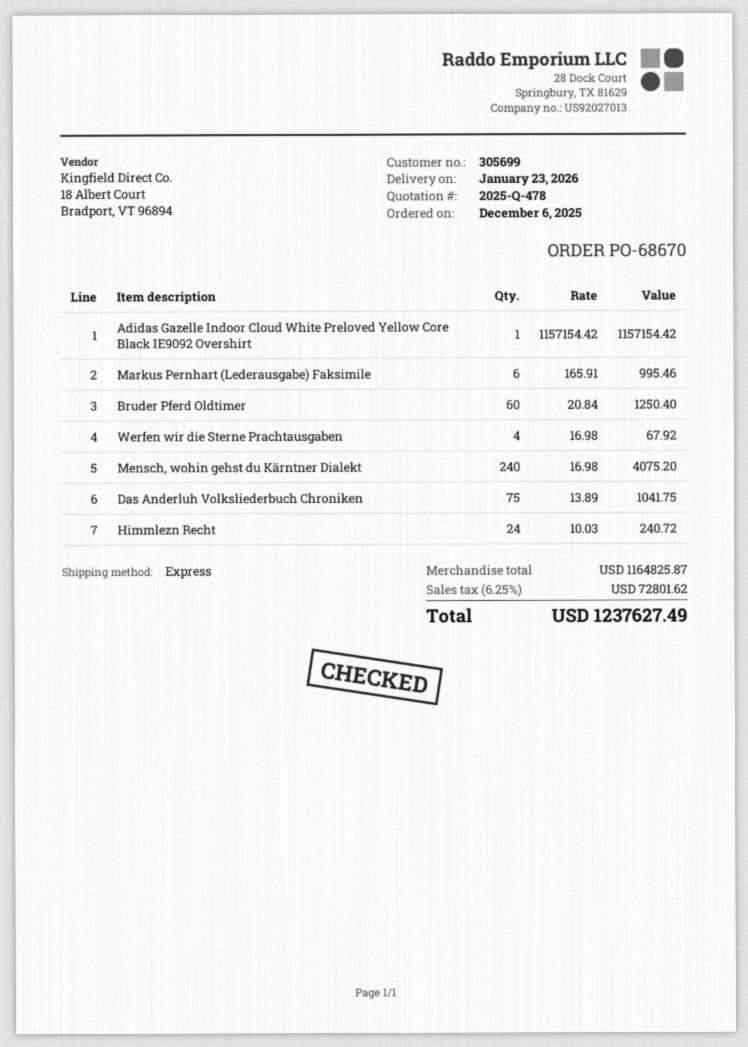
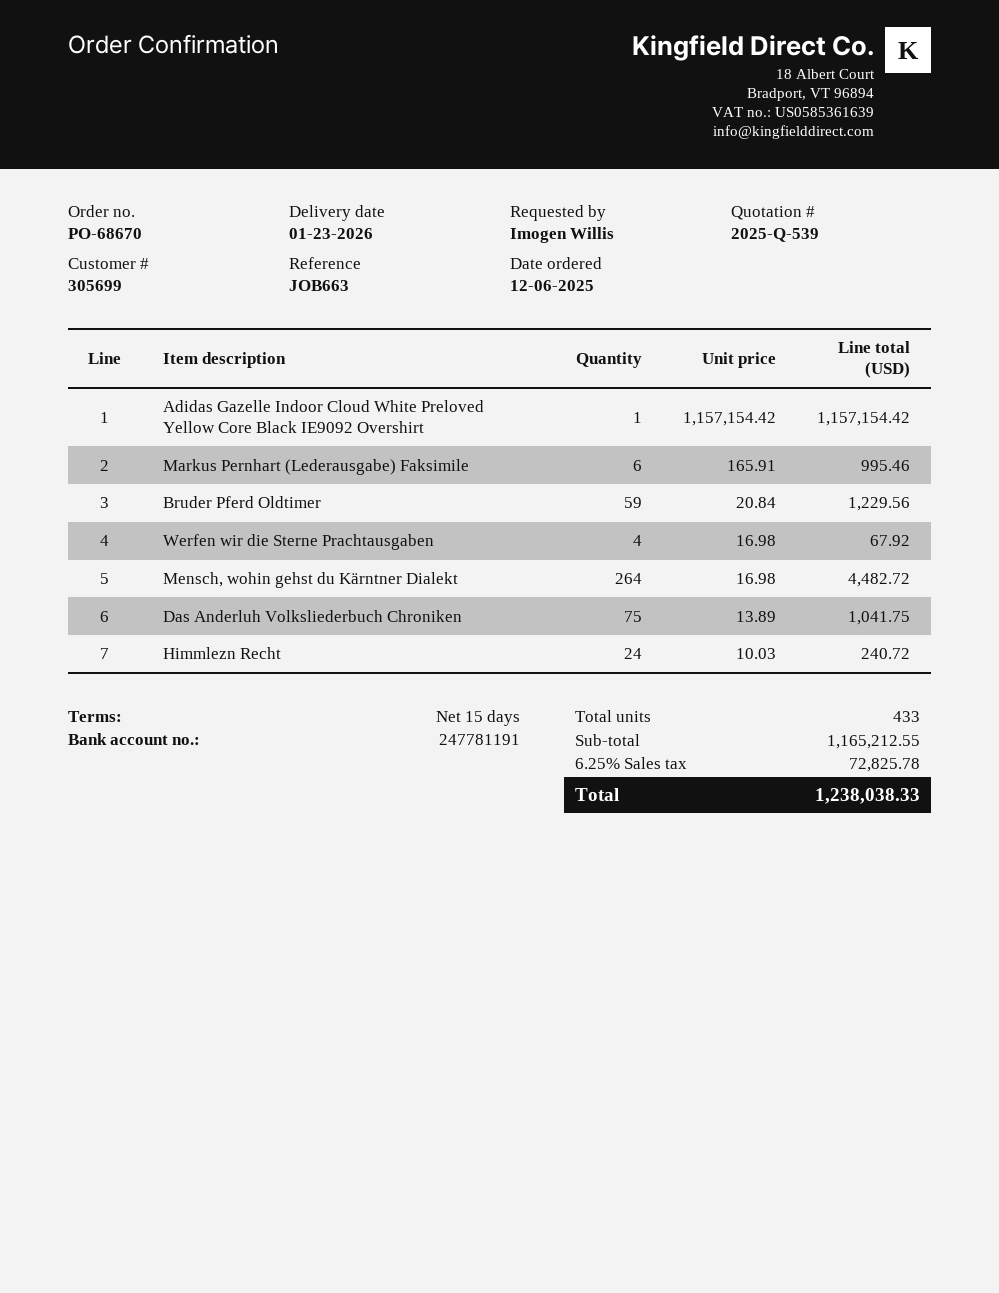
quote number: 2025-Q-478 -> 2025-Q-539
Bruder Pferd Oldtimer: 60 x 20.84 = 1250.40 -> 59 x 20.84 = 1229.56
Mensch, wohin gehst du Kärntner Dialekt: 240 x 16.98 = 4075.20 -> 264 x 16.98 = 4482.72
subtotal: 1164825.87 -> 1165212.55
tax: 6.25% = 72801.62 -> 6.25% = 72825.78
total: 1237627.49 -> 1238038.33

